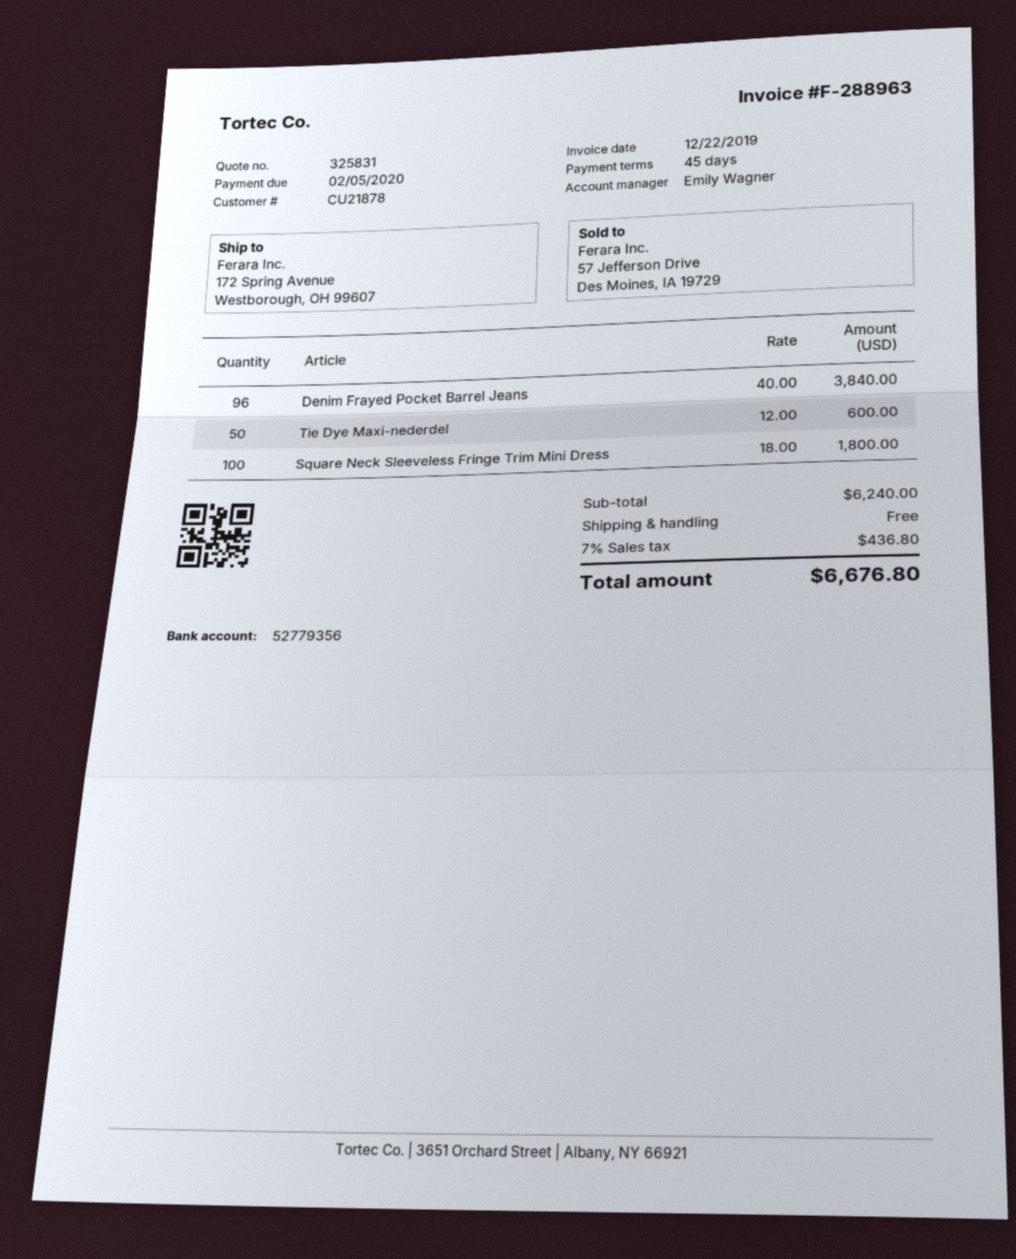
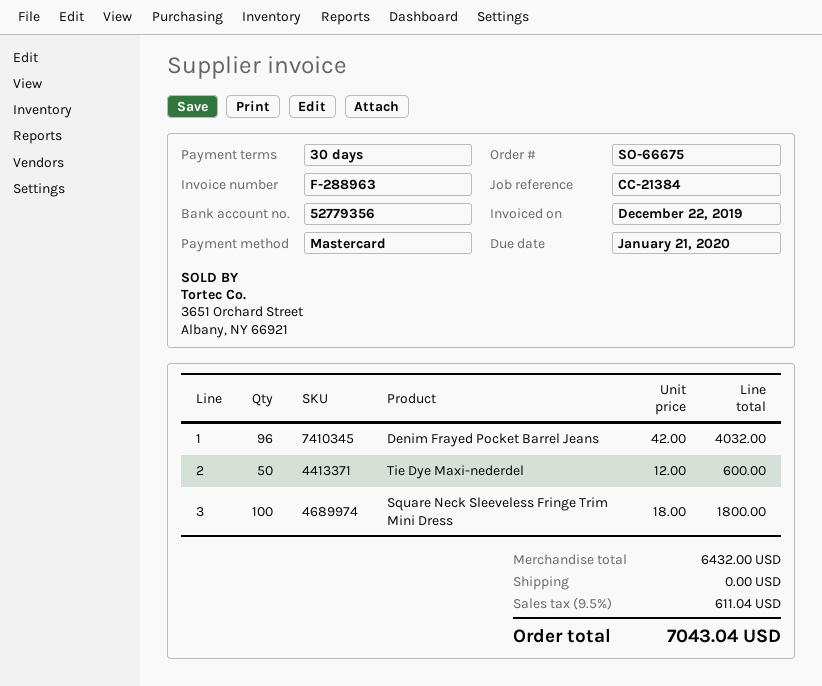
payment terms: 45 days -> 30 days
due date: 2020-02-05 -> 2020-01-21
Denim Frayed Pocket Barrel Jeans: 96 x 40.00 = 3840.00 -> 96 x 42.00 = 4032.00
subtotal: 6240.00 -> 6432.00
tax: 7% = 436.80 -> 9.5% = 611.04
total: 6676.80 -> 7043.04

